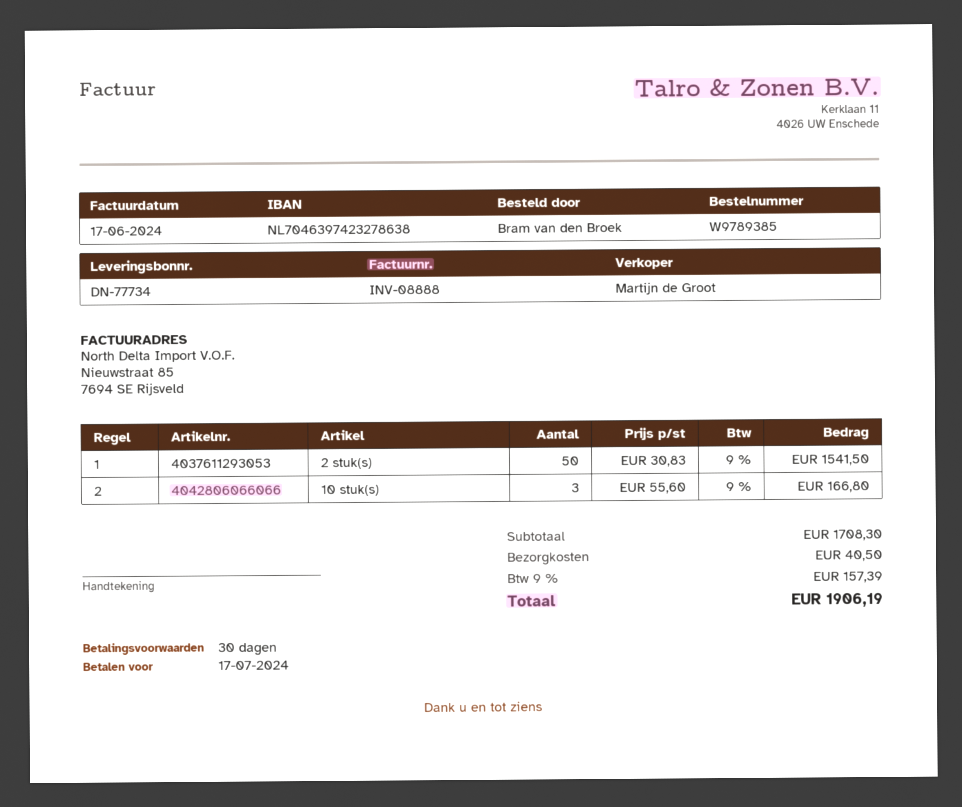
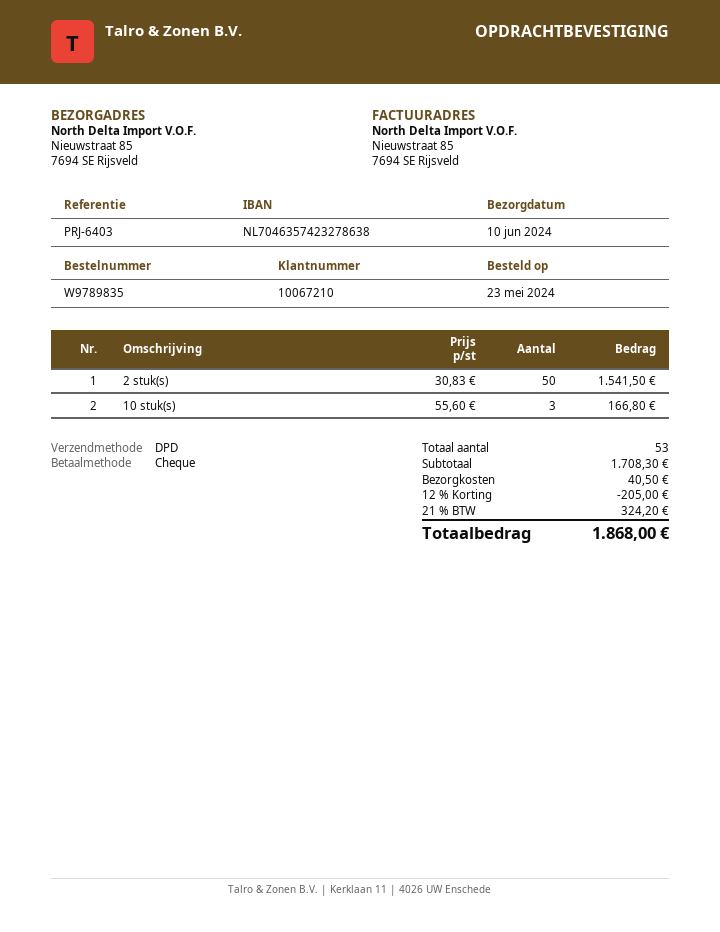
order number: W9789385 -> W9789835
bank account: NL7046397423278638 -> NL7046357423278638
discount: none -> 12% = 205.00
tax: 9% = 157.39 -> 21% = 324.20
total: 1906.19 -> 1868.00

